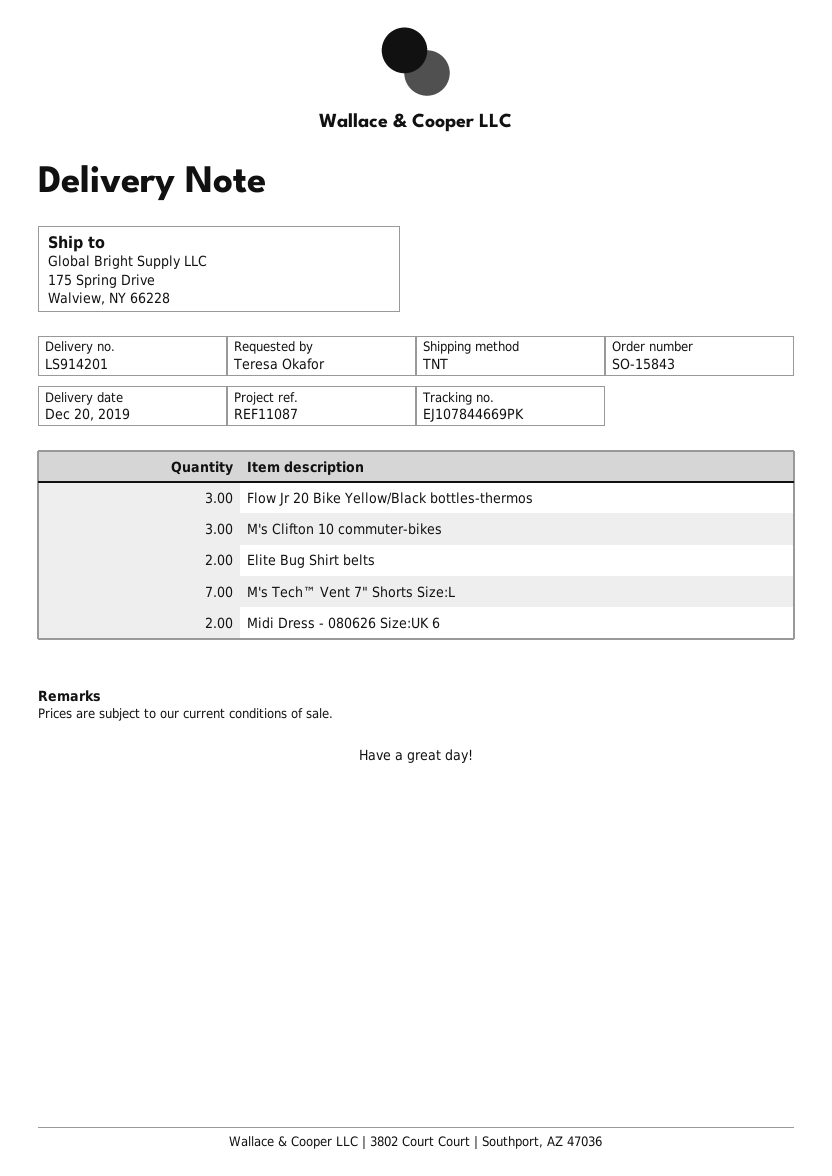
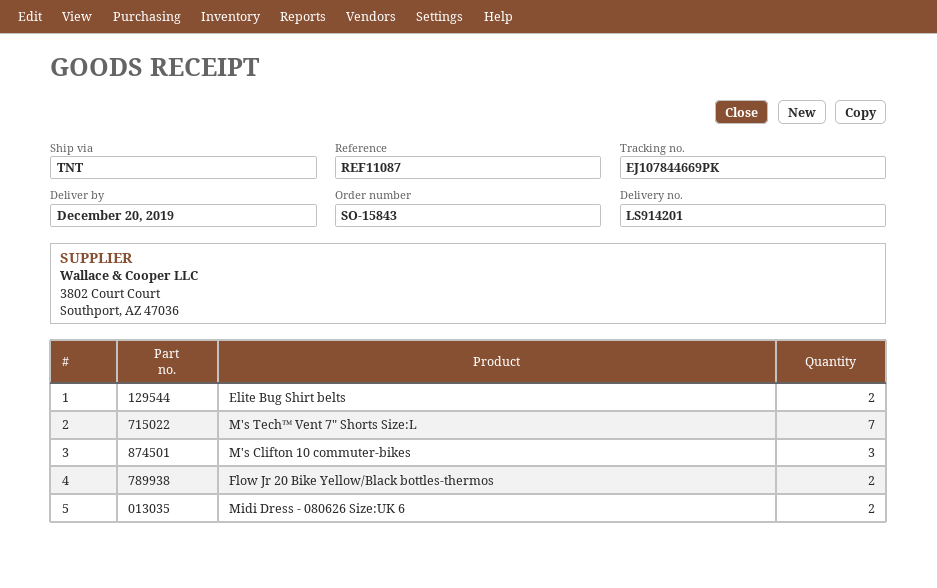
Flow Jr 20 Bike Yellow/Black bottles-thermos: 3 -> 2

